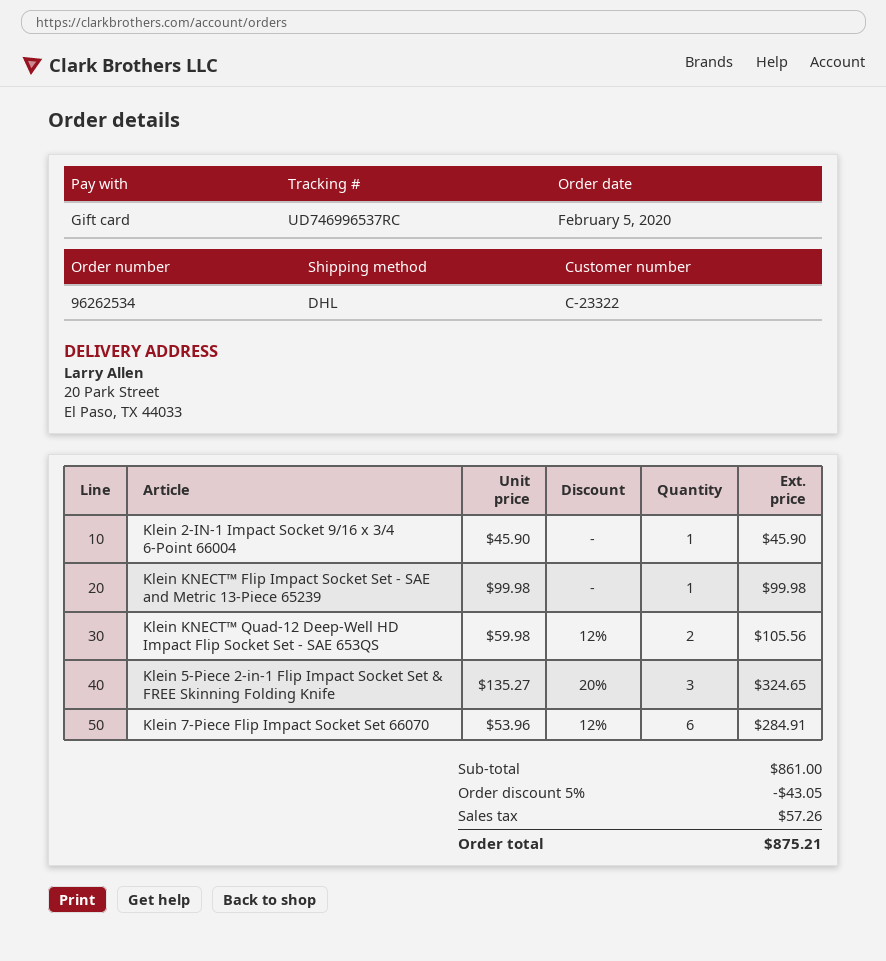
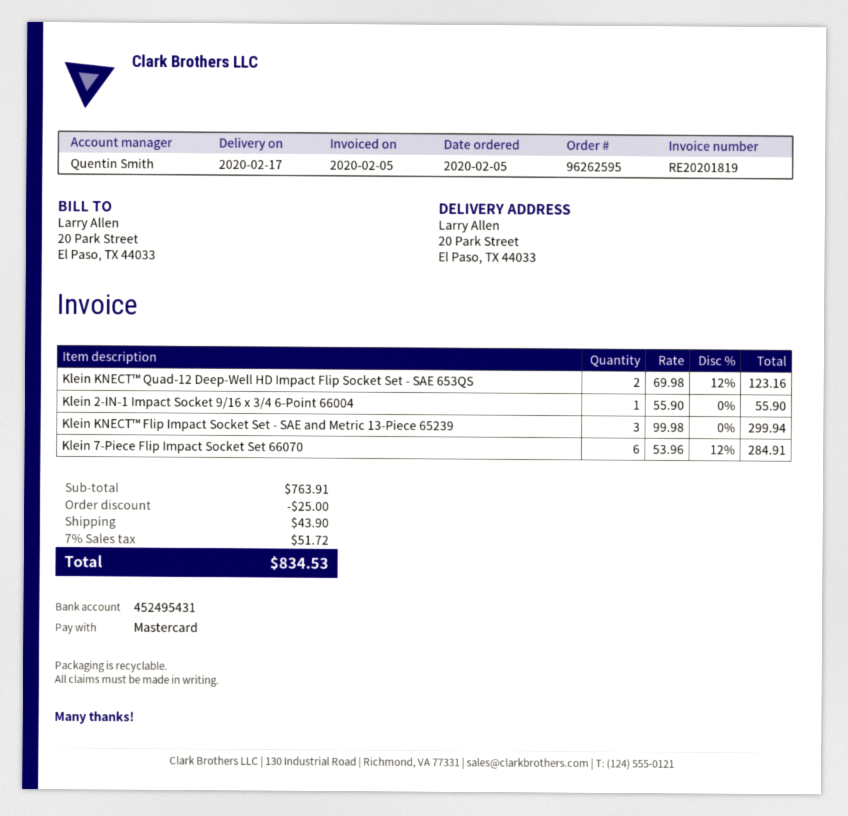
order number: 96262534 -> 96262595
payment method: gift card -> Mastercard
Klein 2-IN-1 Impact Socket 9/16 x 3/4 6-Point 66004: 1 x 45.90 = 45.90 -> 1 x 55.90 = 55.90
Klein KNECT™ Flip Impact Socket Set - SAE and Metric 13-Piece 65239: 1 x 99.98 = 99.98 -> 3 x 99.98 = 299.94
Klein KNECT™ Quad-12 Deep-Well HD Impact Flip Socket Set - SAE 653QS: 2 x 59.98 - 12% = 105.56 -> 2 x 69.98 - 12% = 123.16
Klein 5-Piece 2-in-1 Flip Impact Socket Set & FREE Skinning Folding Knife: 3 x 135.27 - 20% = 324.65 -> none
subtotal: 861.00 -> 763.91
discount: 43.05 -> 25.00
shipping: none -> 43.90
tax: 57.26 -> 51.72
total: 875.21 -> 834.53

